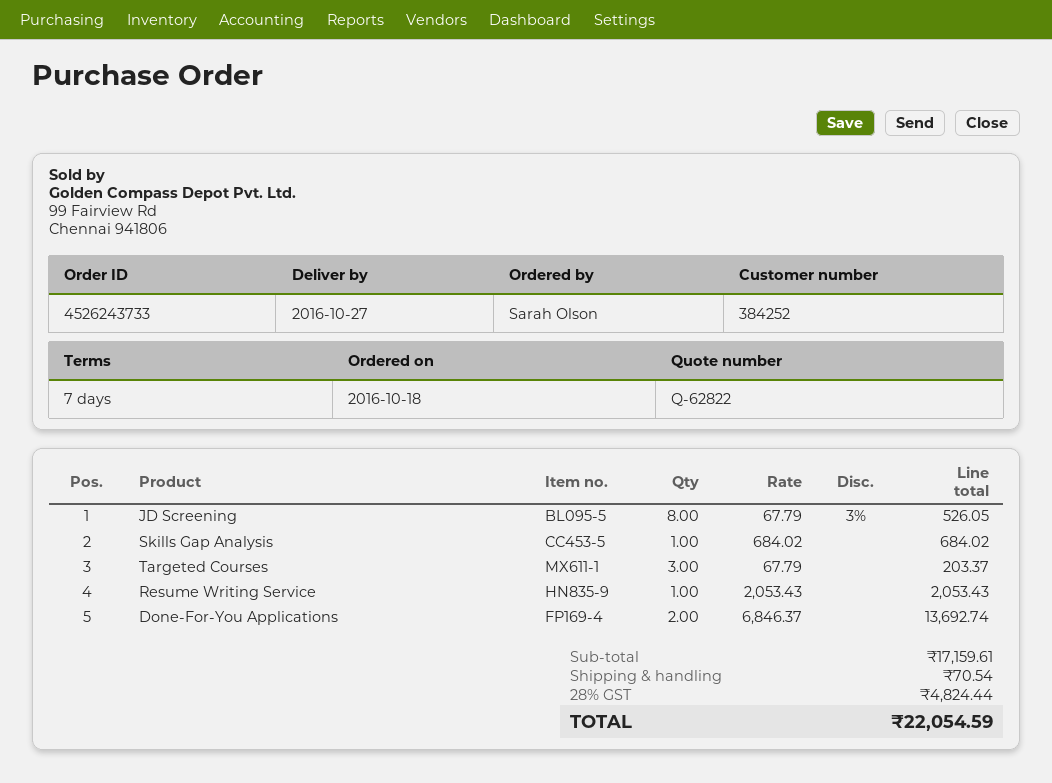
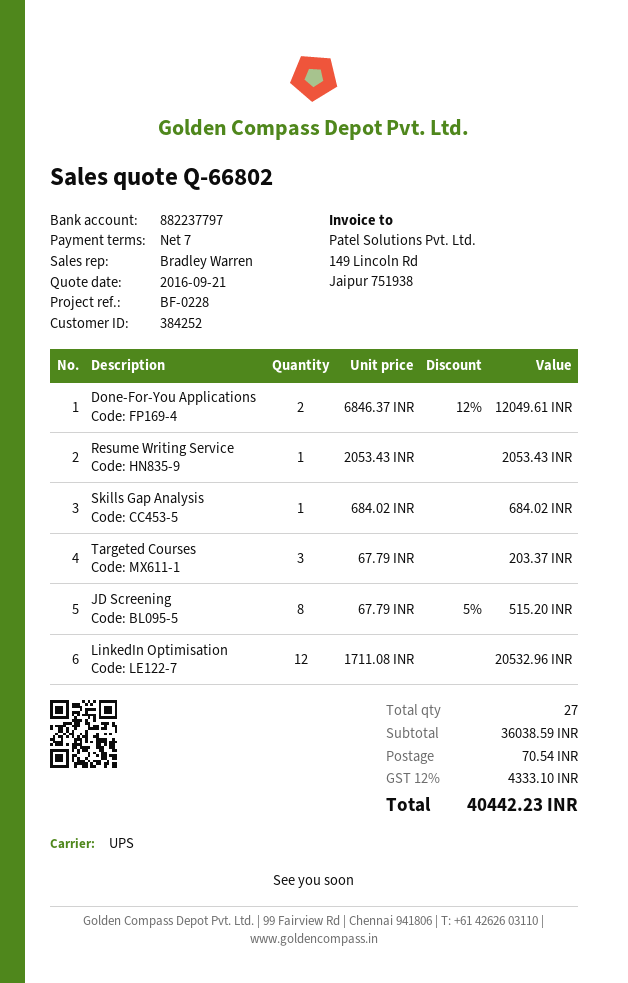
quote number: Q-62822 -> Q-66802
JD Screening: 8 x 67.79 - 3% = 526.05 -> 8 x 67.79 - 5% = 515.20
Done-For-You Applications: 2 x 6846.37 = 13692.74 -> 2 x 6846.37 - 12% = 12049.61
LinkedIn Optimisation: none -> 12 x 1711.08 = 20532.96
subtotal: 17159.61 -> 36038.59
tax: 28% = 4824.44 -> 12% = 4333.10
total: 22054.59 -> 40442.23

